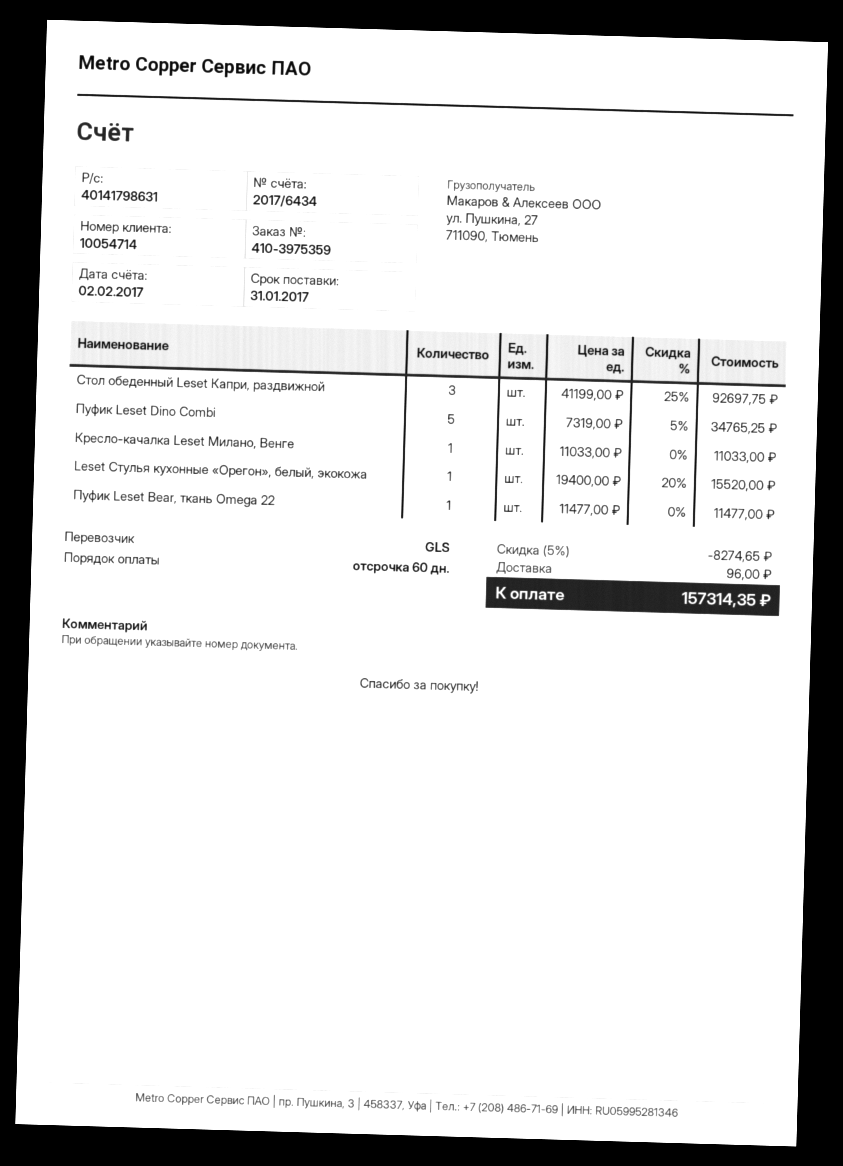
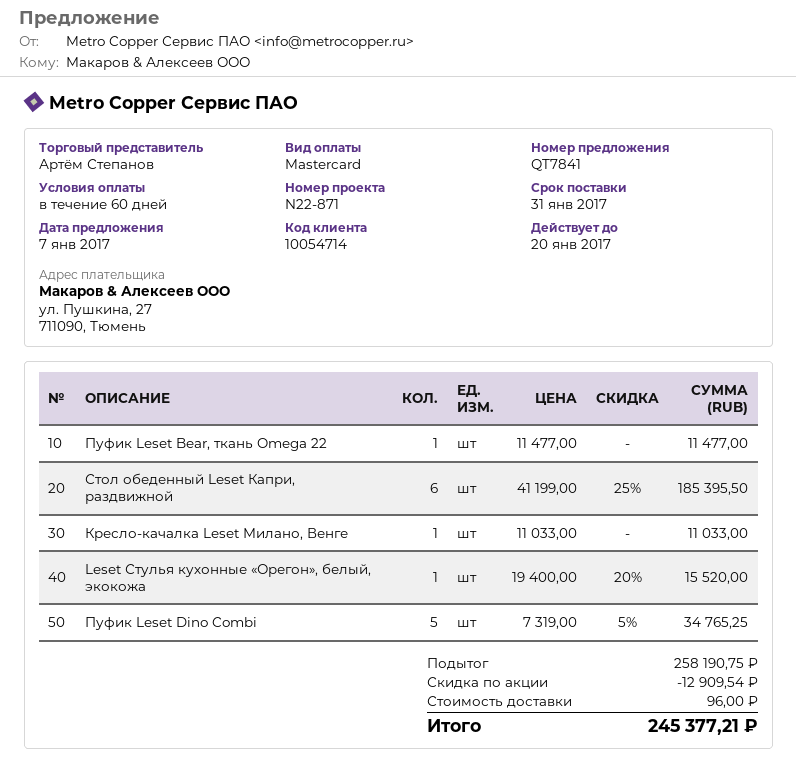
Стол обеденный Leset Капри, раздвижной: 3 x 41199.00 - 25% = 92697.75 -> 6 x 41199.00 - 25% = 185395.50
discount: 8274.65 -> 12909.54
total: 157314.35 -> 245377.21

